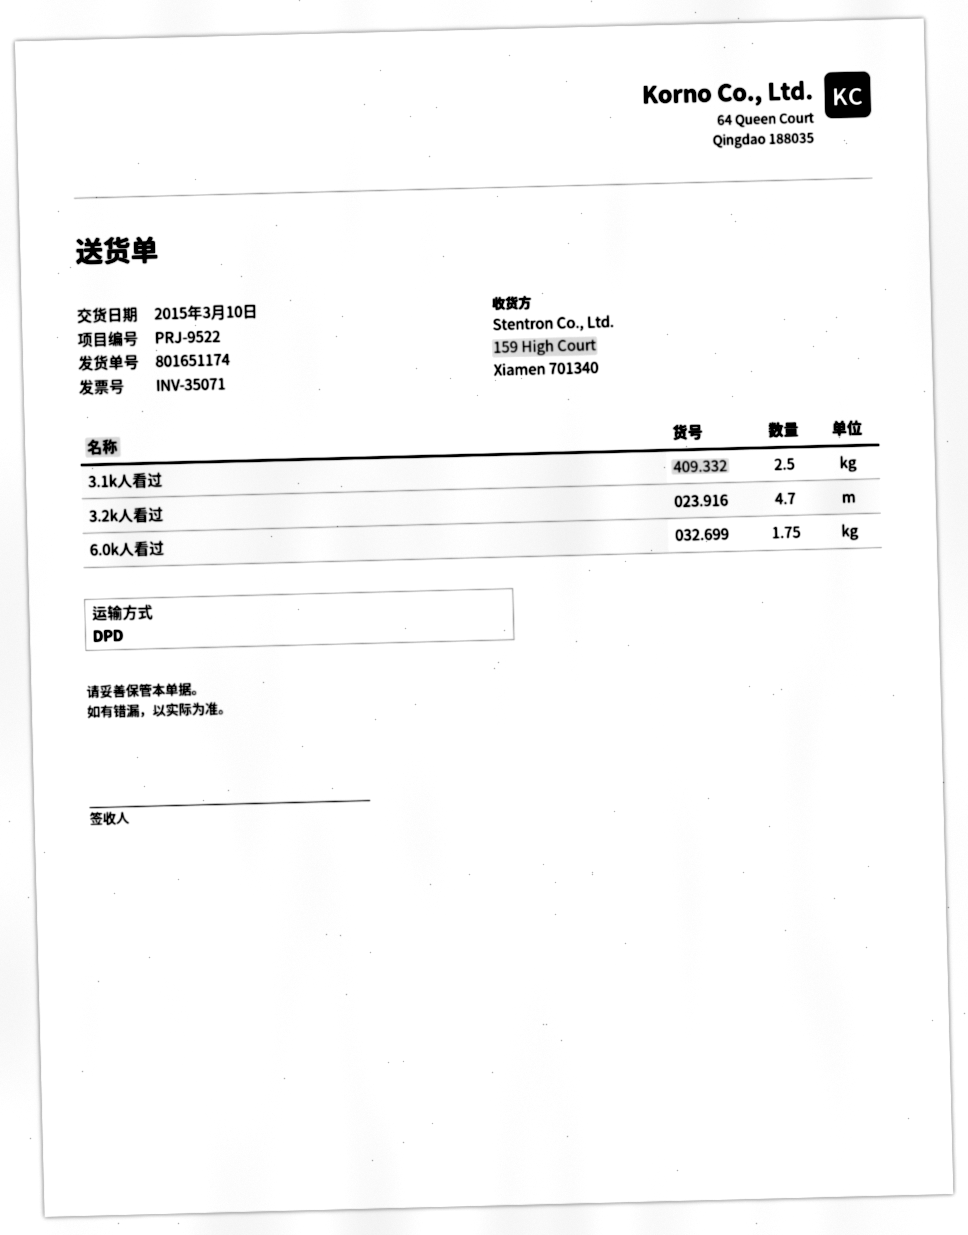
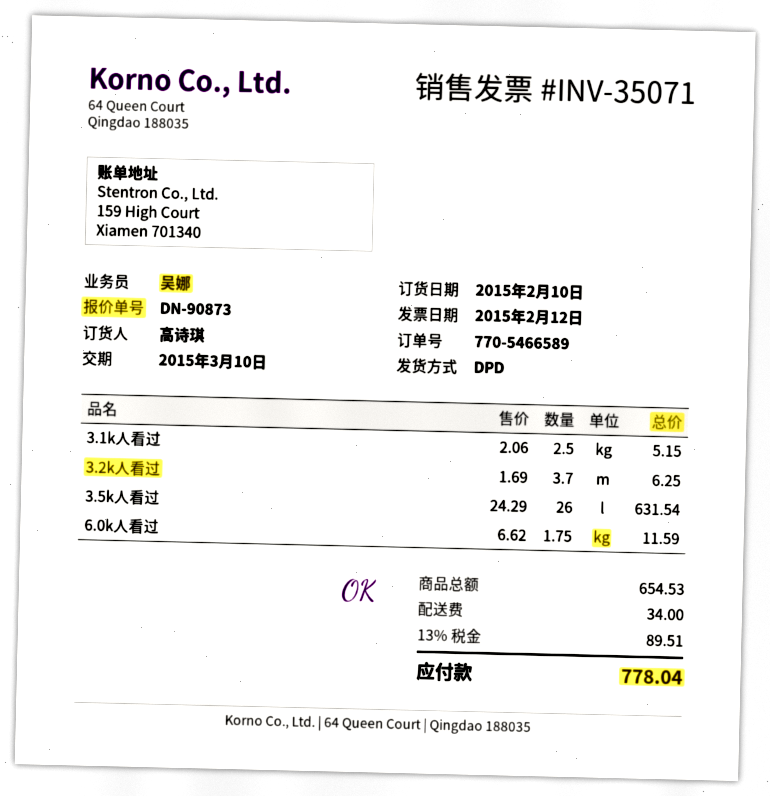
3.2k人看过: 4.7 -> 3.7
3.5k人看过: none -> 26

